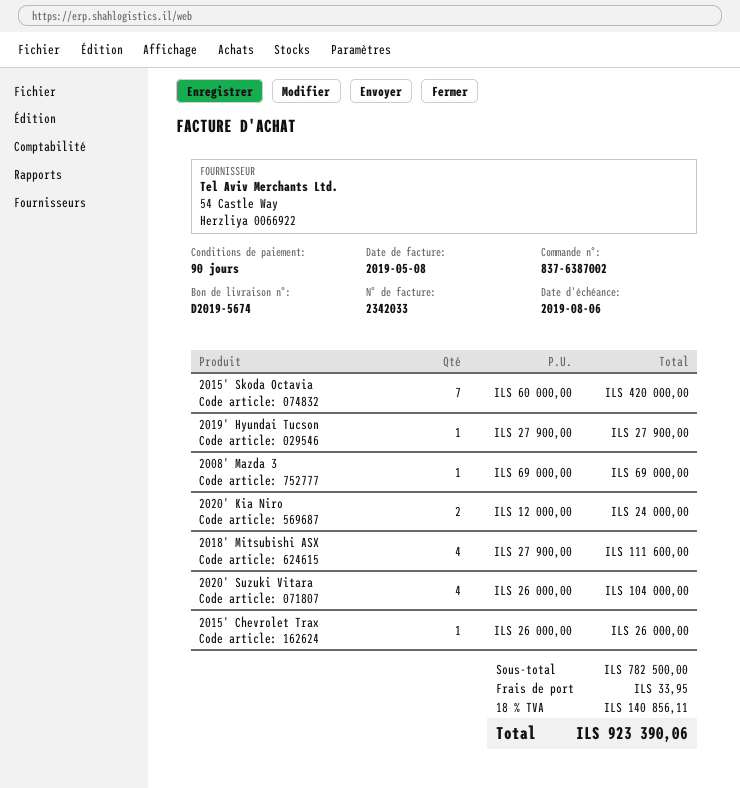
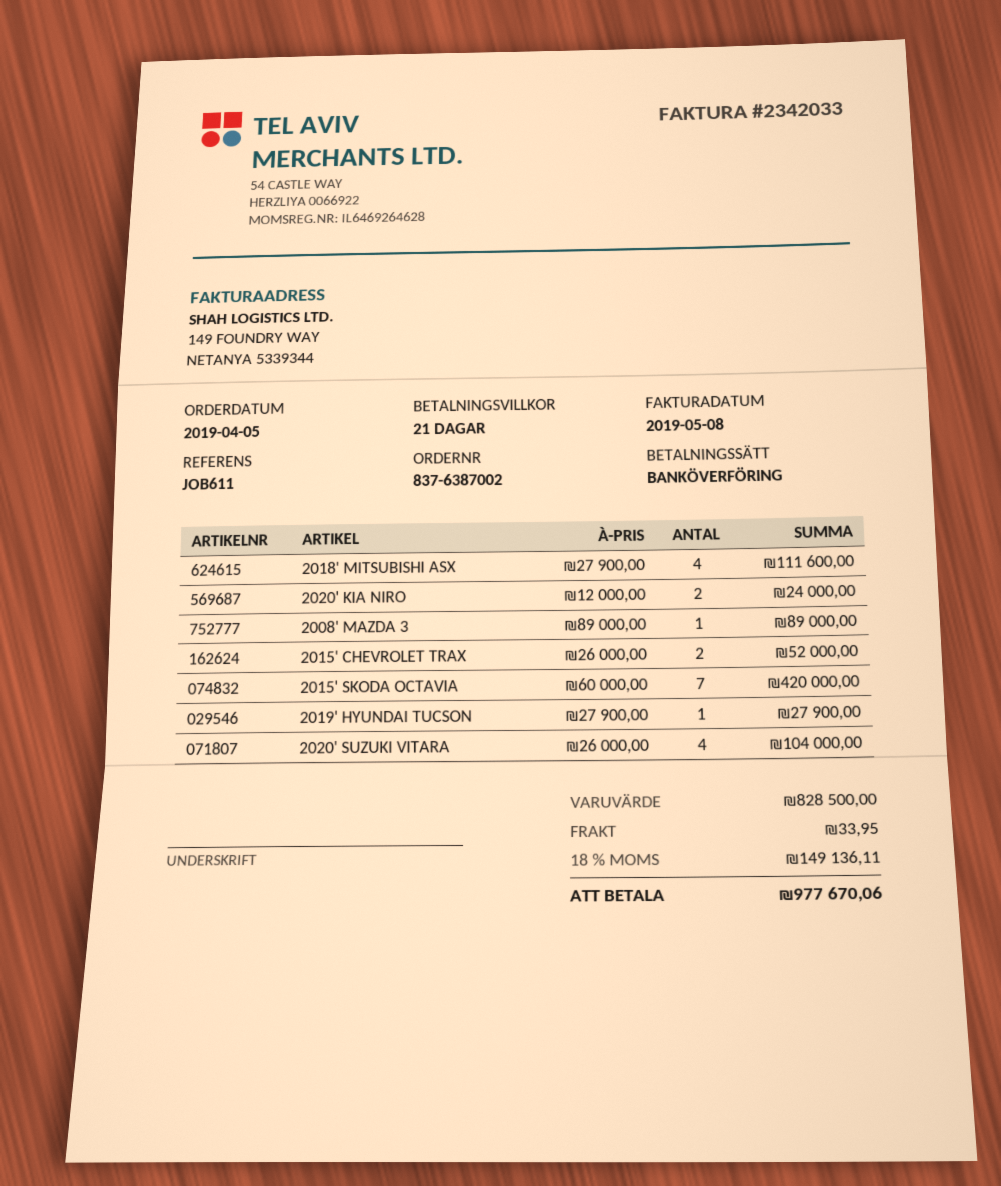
payment terms: 90 days -> 21 days
2008' Mazda 3: 1 x 69000.00 = 69000.00 -> 1 x 89000.00 = 89000.00
2015' Chevrolet Trax: 1 x 26000.00 = 26000.00 -> 2 x 26000.00 = 52000.00
subtotal: 782500.00 -> 828500.00
tax: 18% = 140856.11 -> 18% = 149136.11
total: 923390.06 -> 977670.06

